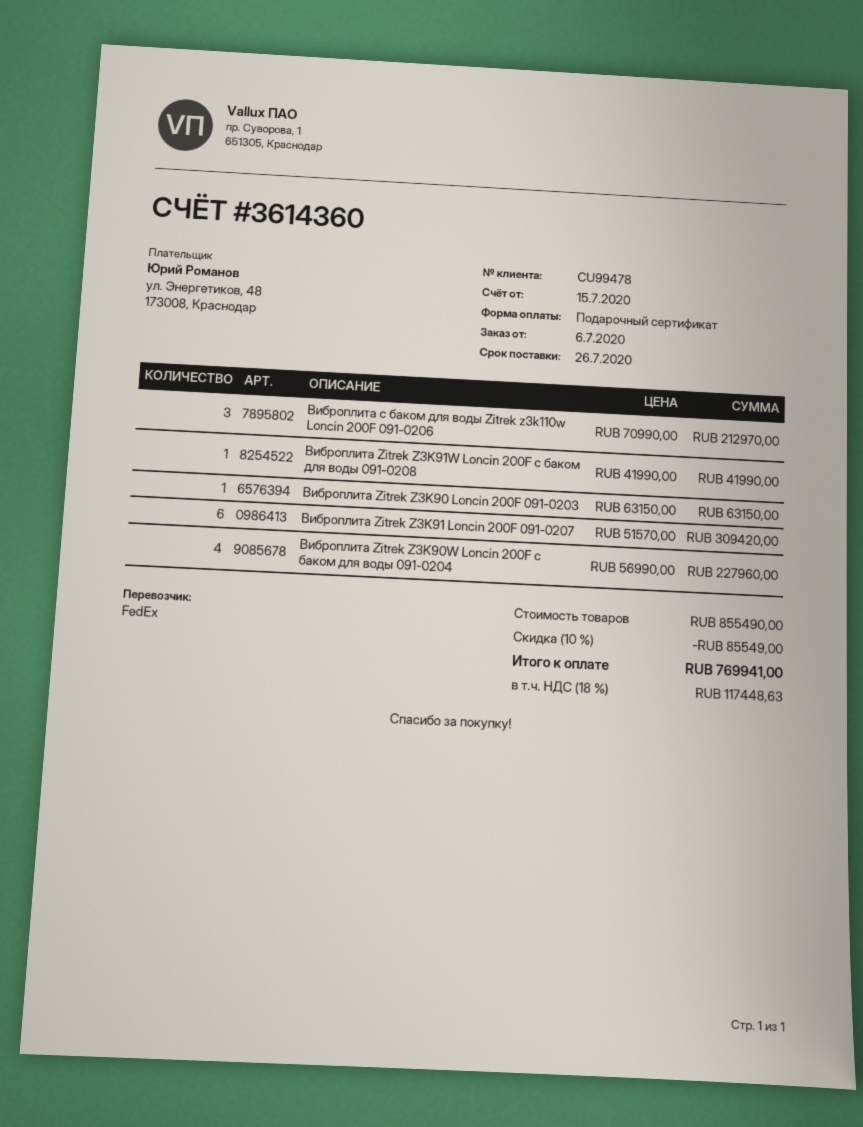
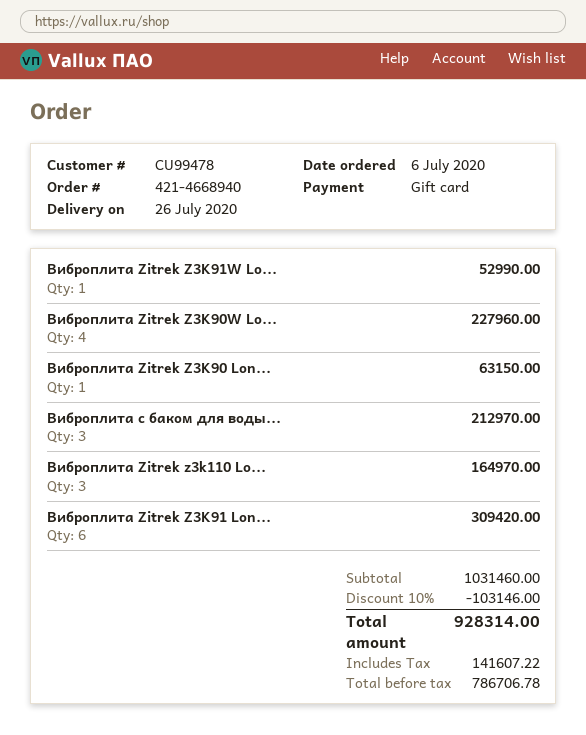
Виброплита Zitrek Z3K91W Loncin 200F с баком для воды 091-0208: 1 for 41990.00 -> 1 for 52990.00
Виброплита Zitrek z3k110 Lo...: none -> 3 for 164970.00
subtotal: 855490.00 -> 1031460.00
discount: 10% = 85549.00 -> 10% = 103146.00
tax: 117448.63 -> 141607.22
total: 769941.00 -> 928314.00

